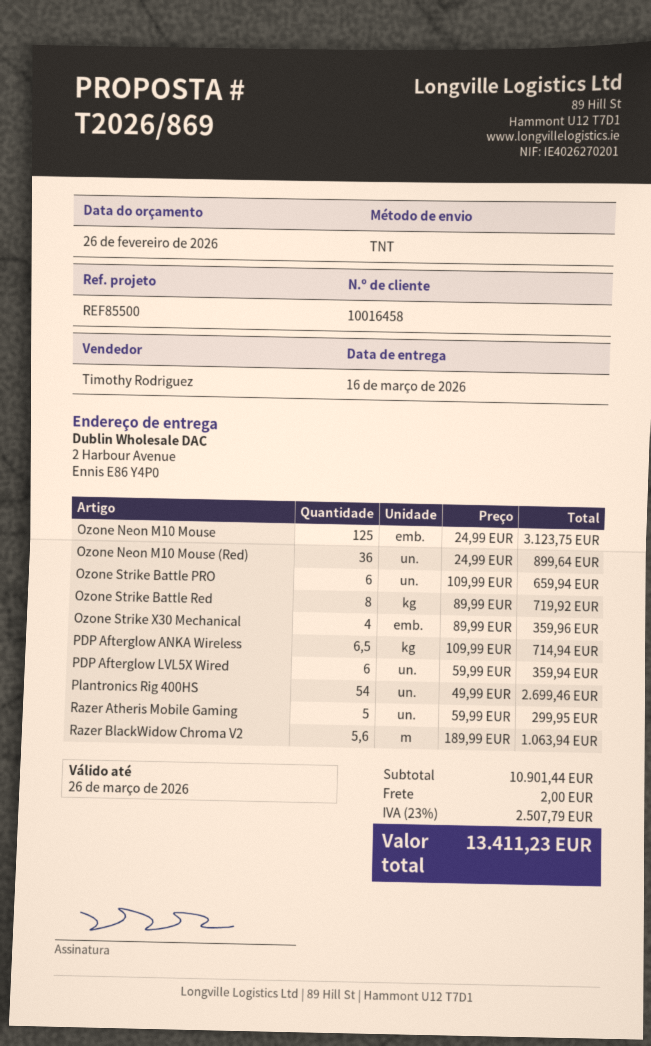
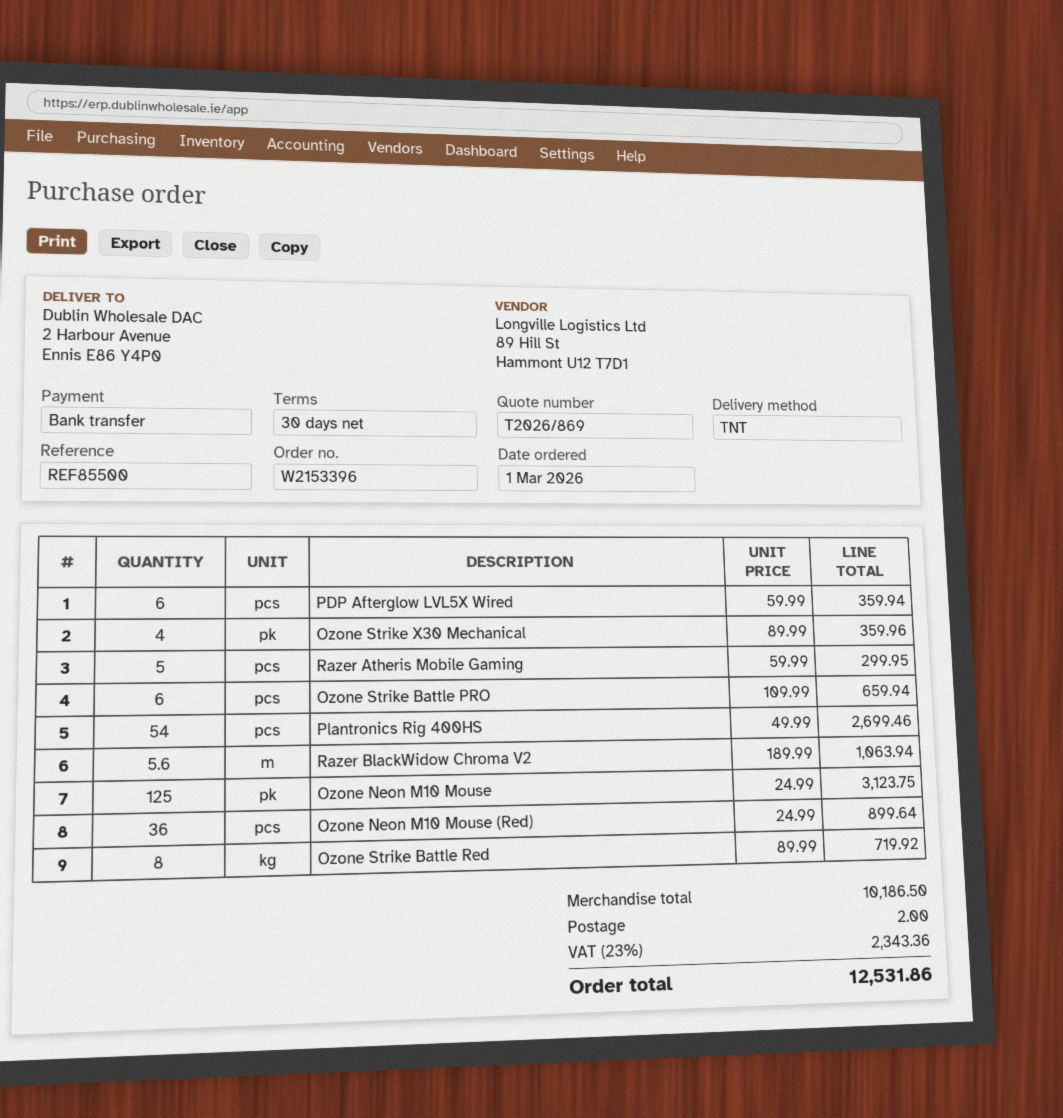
PDP Afterglow ANKA Wireless: 6.5 x 109.99 = 714.94 -> none
subtotal: 10901.44 -> 10186.50
tax: 23% = 2507.79 -> 23% = 2343.36
total: 13411.23 -> 12531.86

